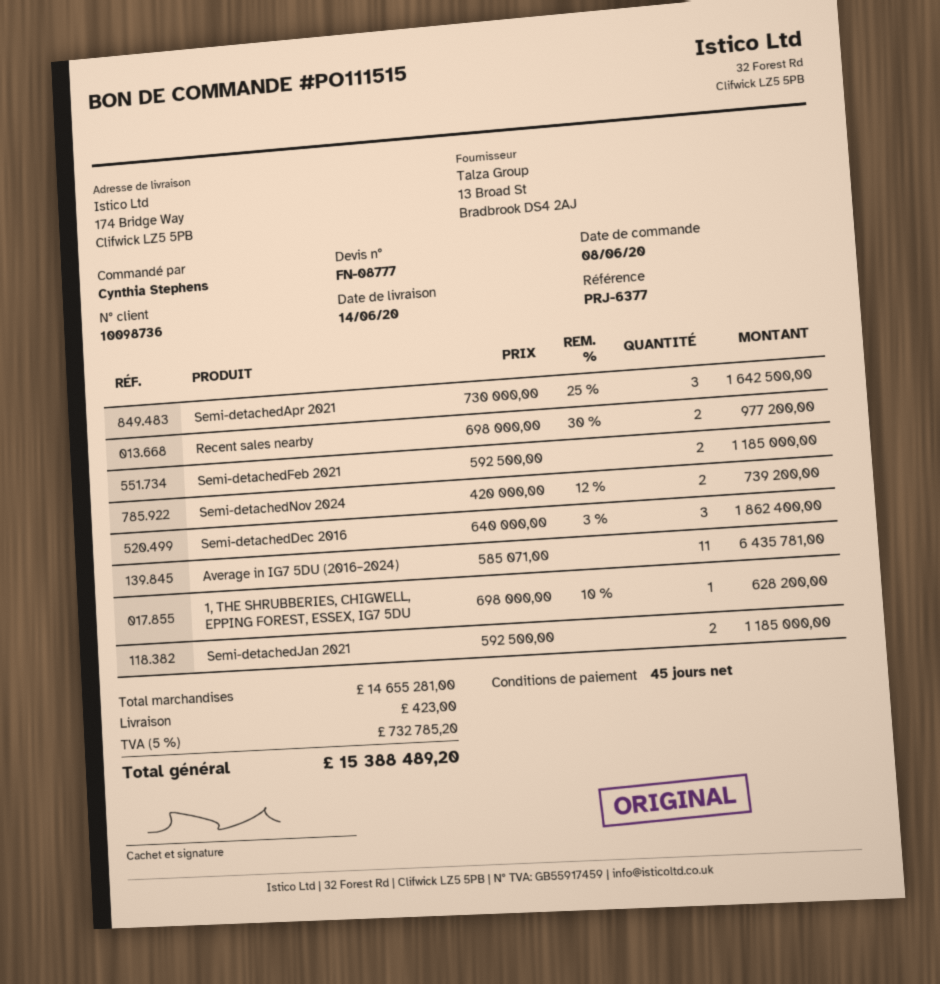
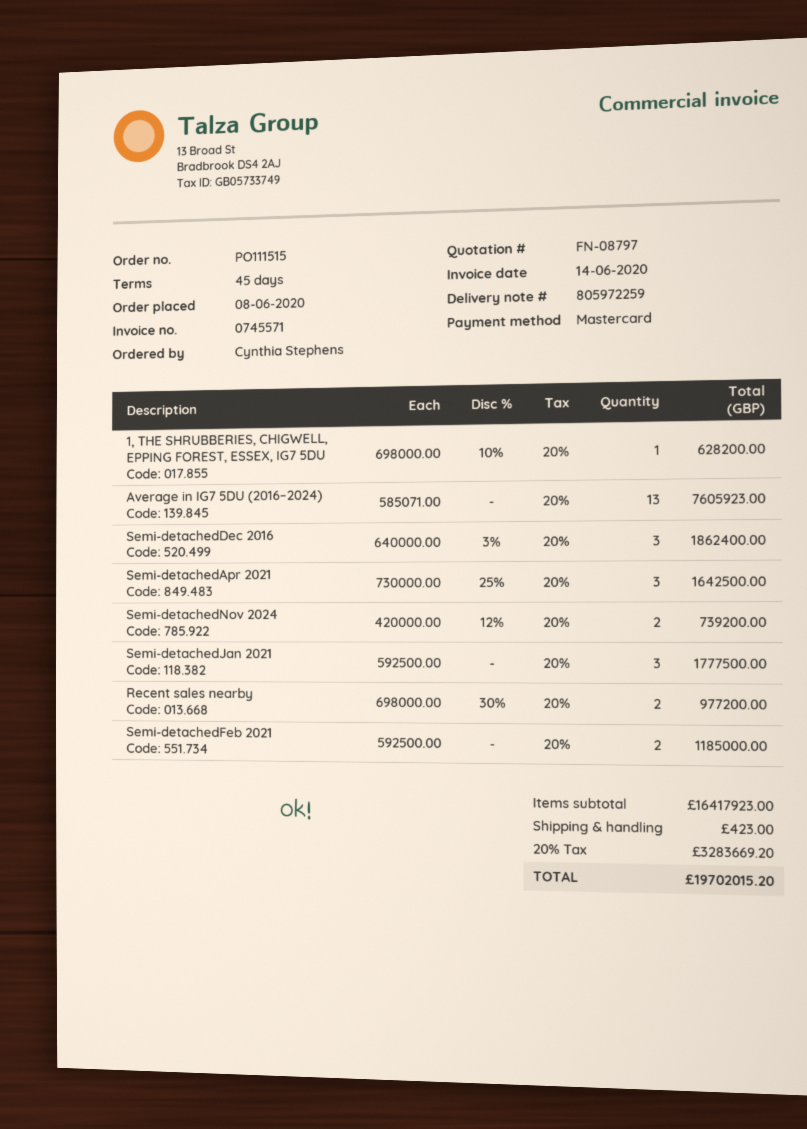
quote number: FN-08777 -> FN-08797
Average in IG7 5DU (2016–2024): 11 x 585071.00 = 6435781.00 -> 13 x 585071.00 = 7605923.00
Semi-detachedJan 2021: 2 x 592500.00 = 1185000.00 -> 3 x 592500.00 = 1777500.00
subtotal: 14655281.00 -> 16417923.00
tax: 5% = 732785.20 -> 20% = 3283669.20
total: 15388489.20 -> 19702015.20

